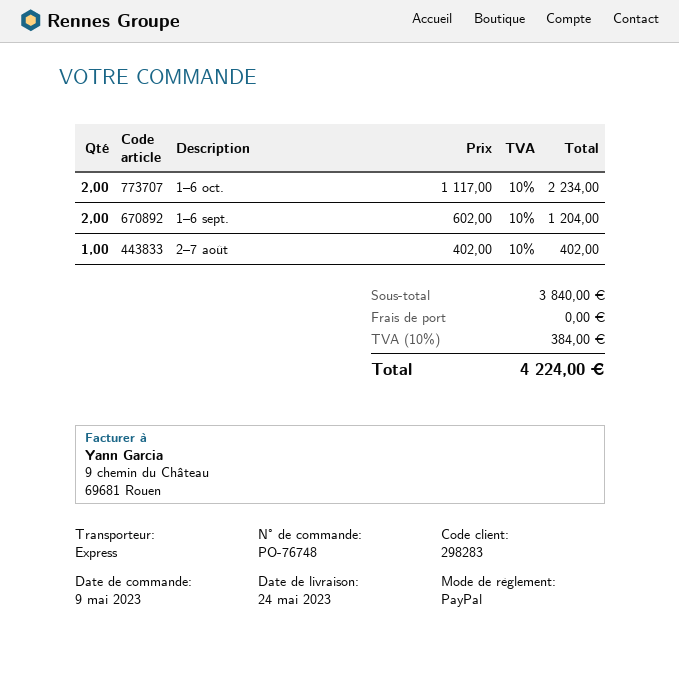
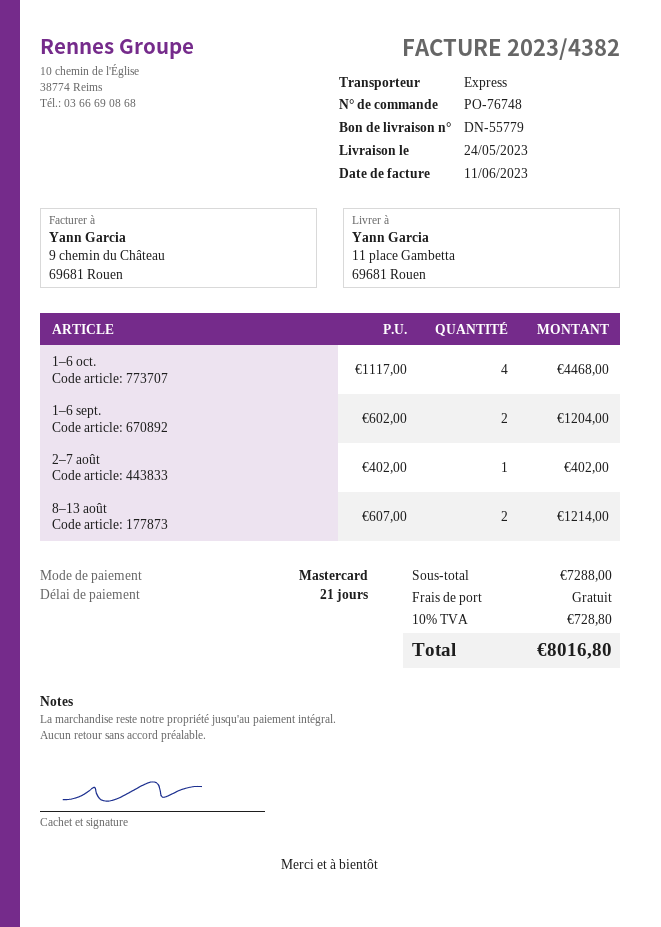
payment method: PayPal -> Mastercard
1–6 oct.: 2 x 1117.00 = 2234.00 -> 4 x 1117.00 = 4468.00
8–13 août: none -> 2 x 607.00 = 1214.00
subtotal: 3840.00 -> 7288.00
tax: 10% = 384.00 -> 10% = 728.80
total: 4224.00 -> 8016.80

